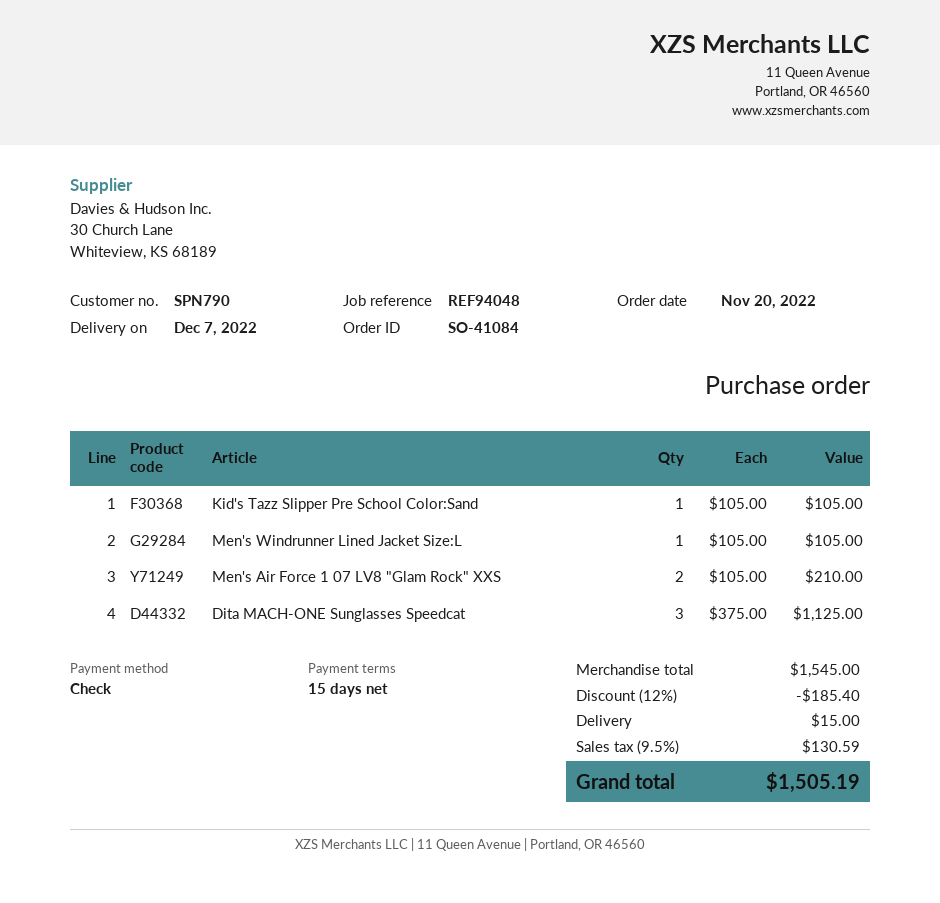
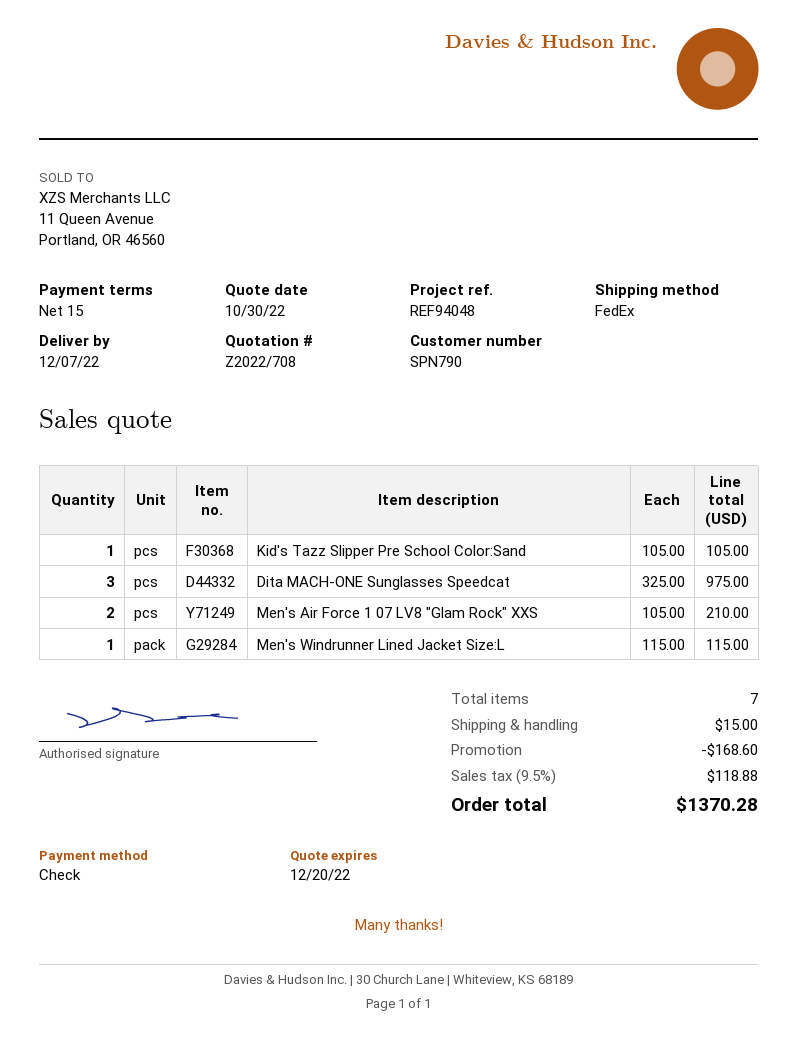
Men's Windrunner Lined Jacket Size:L: 1 x 105.00 = 105.00 -> 1 x 115.00 = 115.00
Dita MACH-ONE Sunglasses Speedcat: 3 x 375.00 = 1125.00 -> 3 x 325.00 = 975.00
discount: 185.40 -> 168.60
tax: 9.5% = 130.59 -> 9.5% = 118.88
total: 1505.19 -> 1370.28

